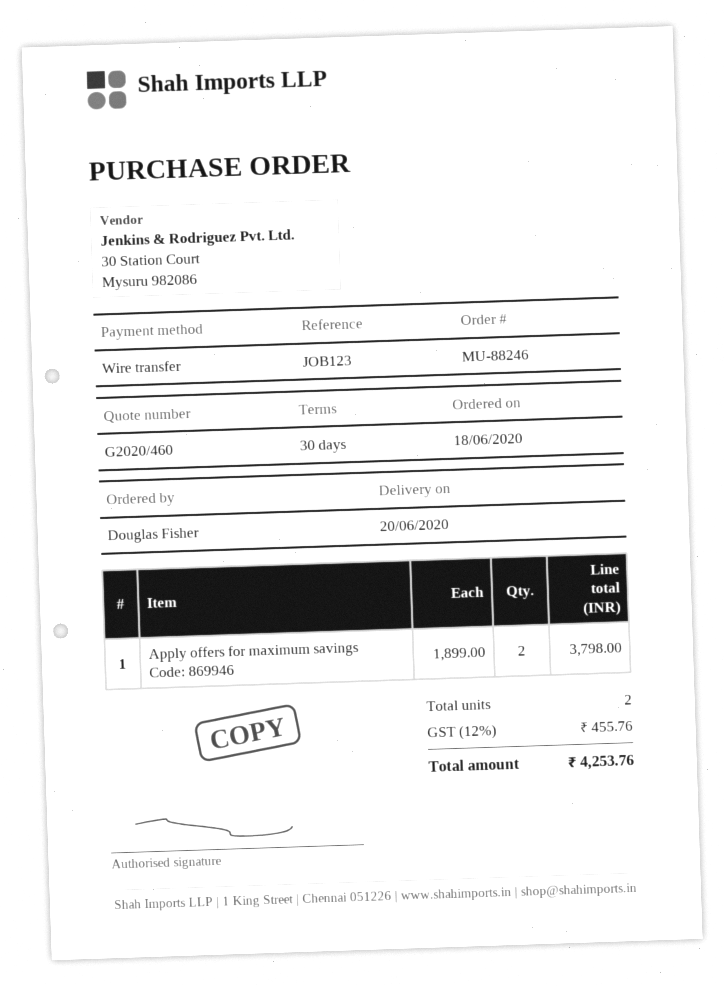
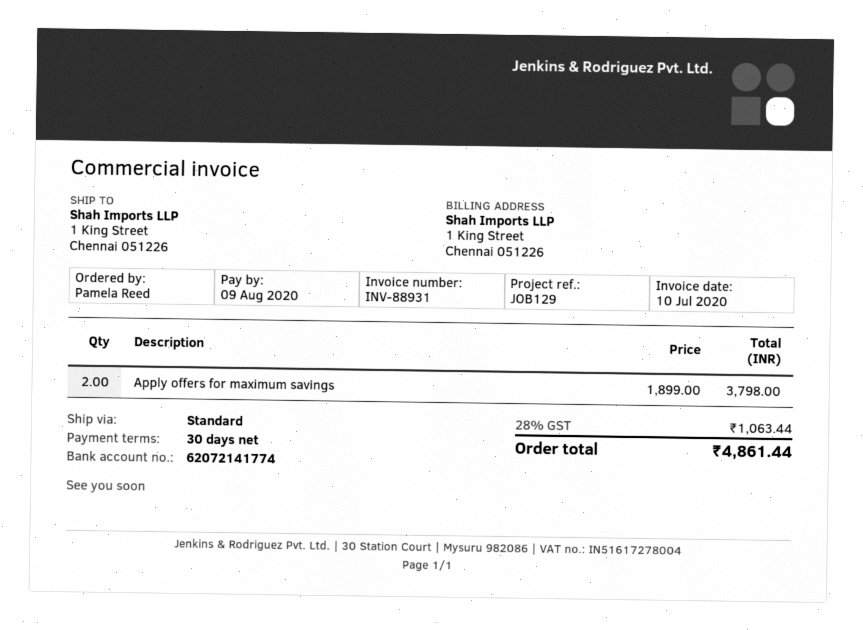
reference: JOB123 -> JOB129
ordered by: Douglas Fisher -> Pamela Reed
tax: 12% = 455.76 -> 28% = 1063.44
total: 4253.76 -> 4861.44

